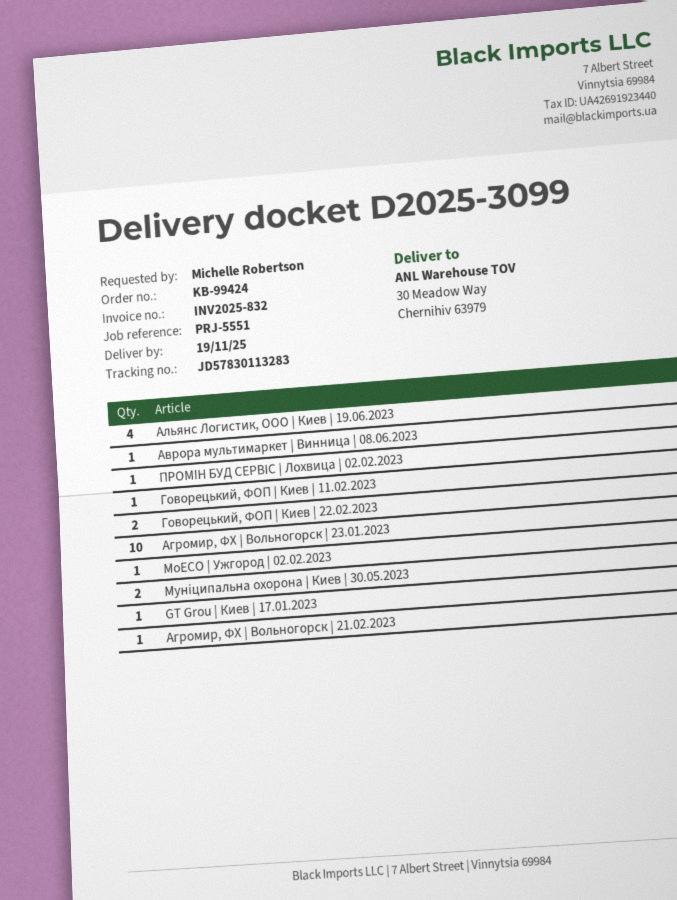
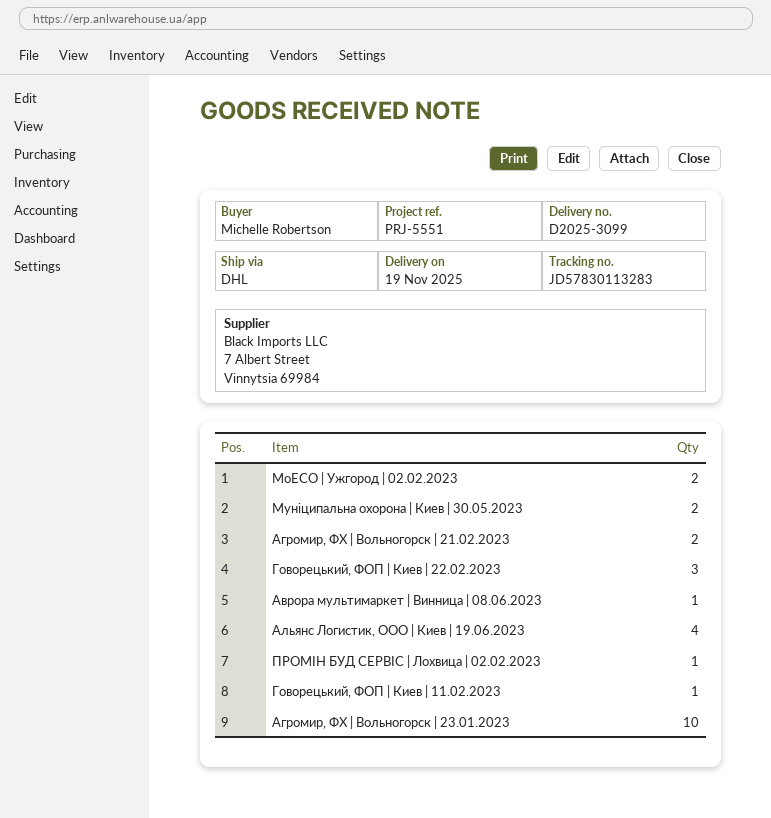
Говорецький, ФОП | Киев | 22.02.2023: 2 -> 3
MoECO | Ужгород | 02.02.2023: 1 -> 2
GT Grou | Киев | 17.01.2023: 1 -> none
Агромир, ФХ | Вольногорск | 21.02.2023: 1 -> 2

